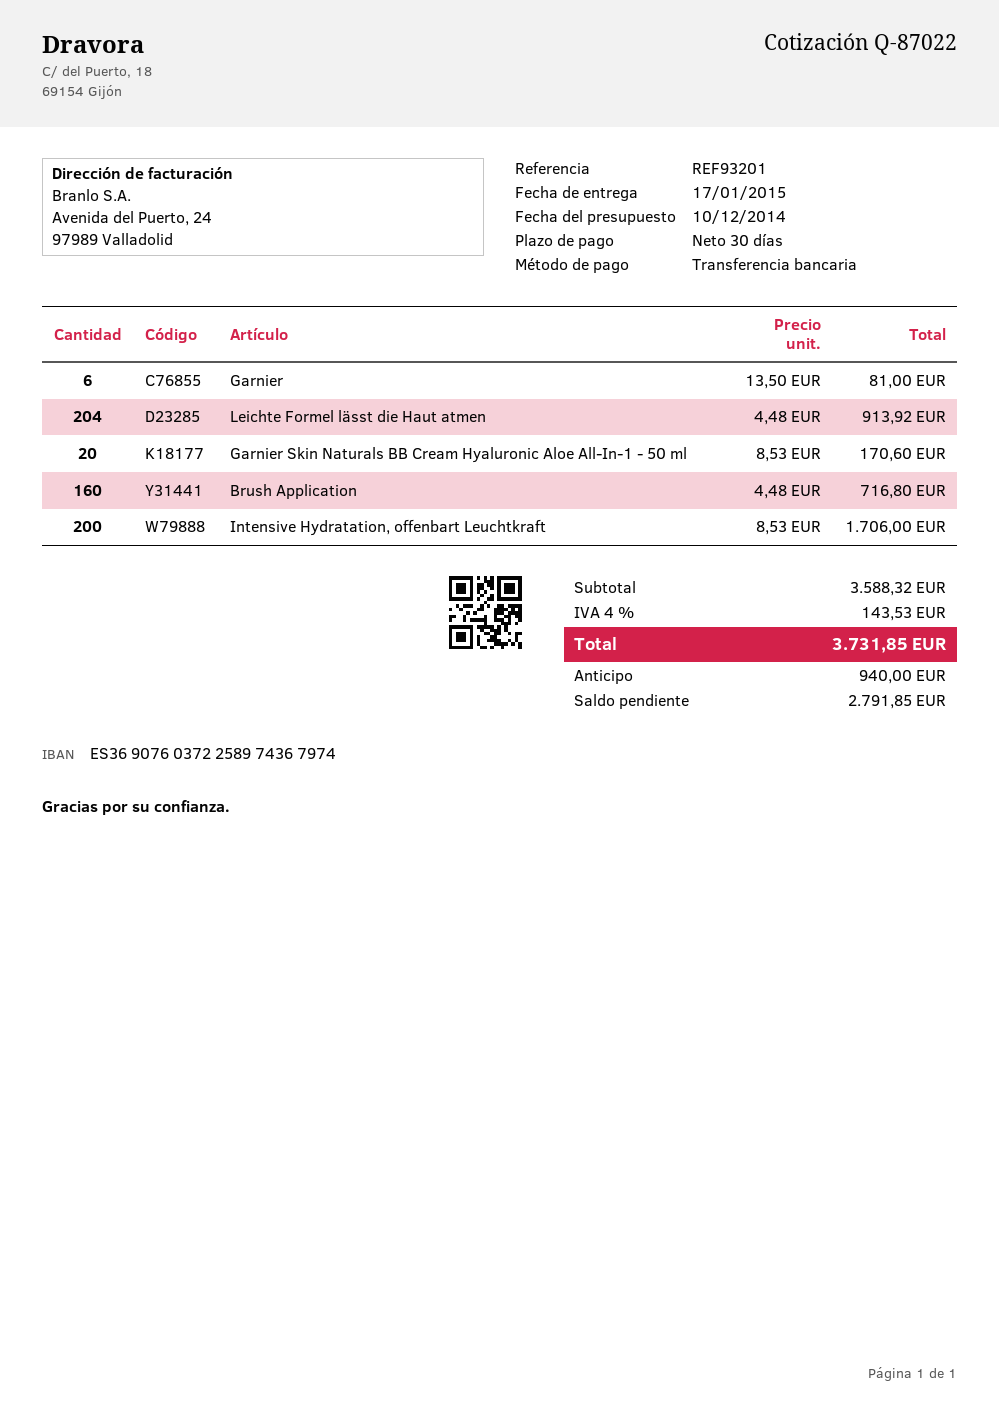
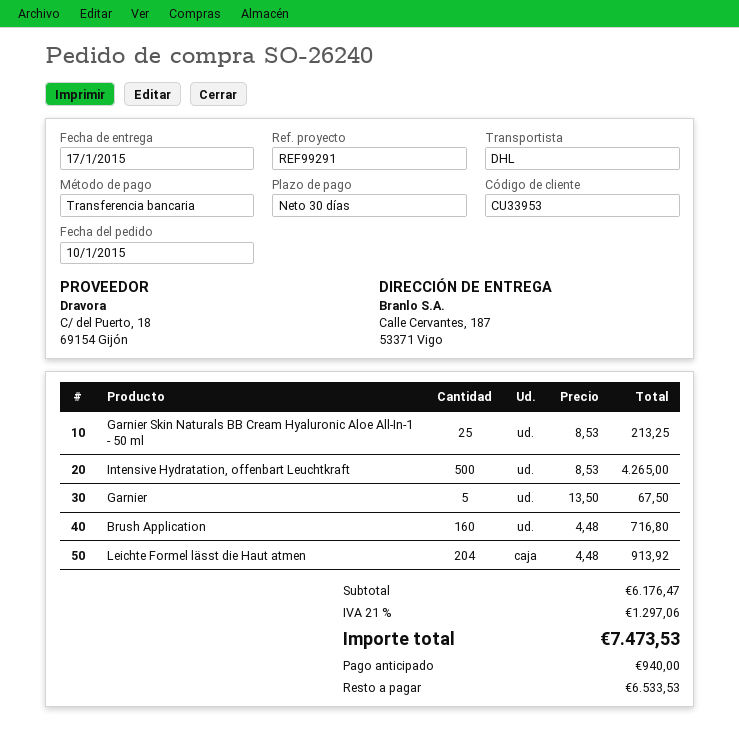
reference: REF93201 -> REF99291
Garnier: 6 x 13.50 = 81.00 -> 5 x 13.50 = 67.50
Garnier Skin Naturals BB Cream Hyaluronic Aloe All-In-1 - 50 ml: 20 x 8.53 = 170.60 -> 25 x 8.53 = 213.25
Intensive Hydratation, offenbart Leuchtkraft: 200 x 8.53 = 1706.00 -> 500 x 8.53 = 4265.00
subtotal: 3588.32 -> 6176.47
tax: 4% = 143.53 -> 21% = 1297.06
total: 3731.85 -> 7473.53
balance: 2791.85 -> 6533.53

